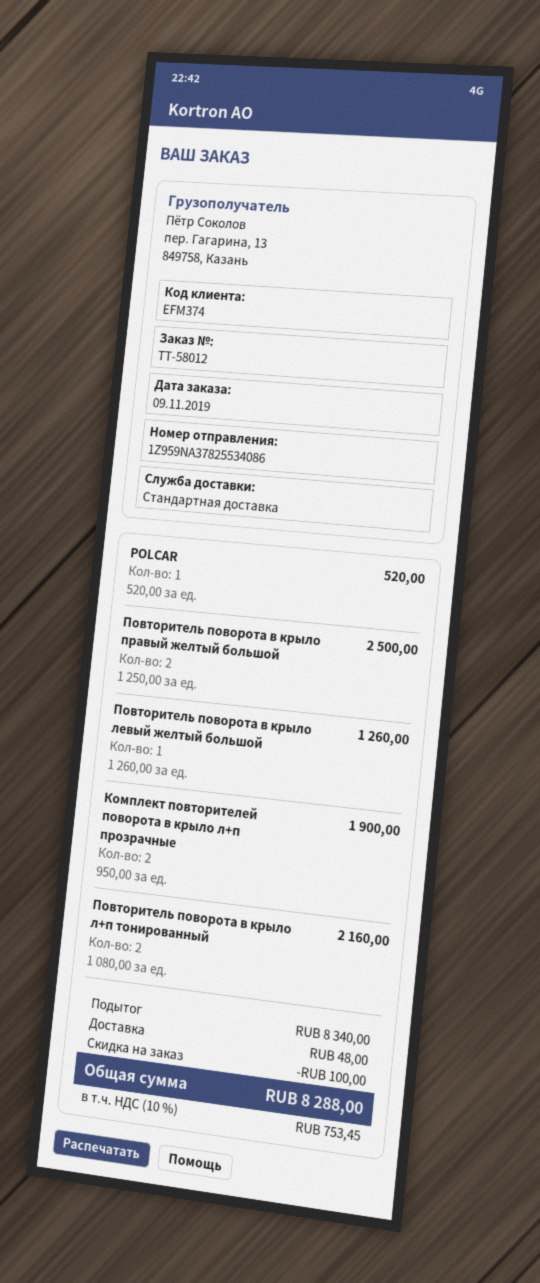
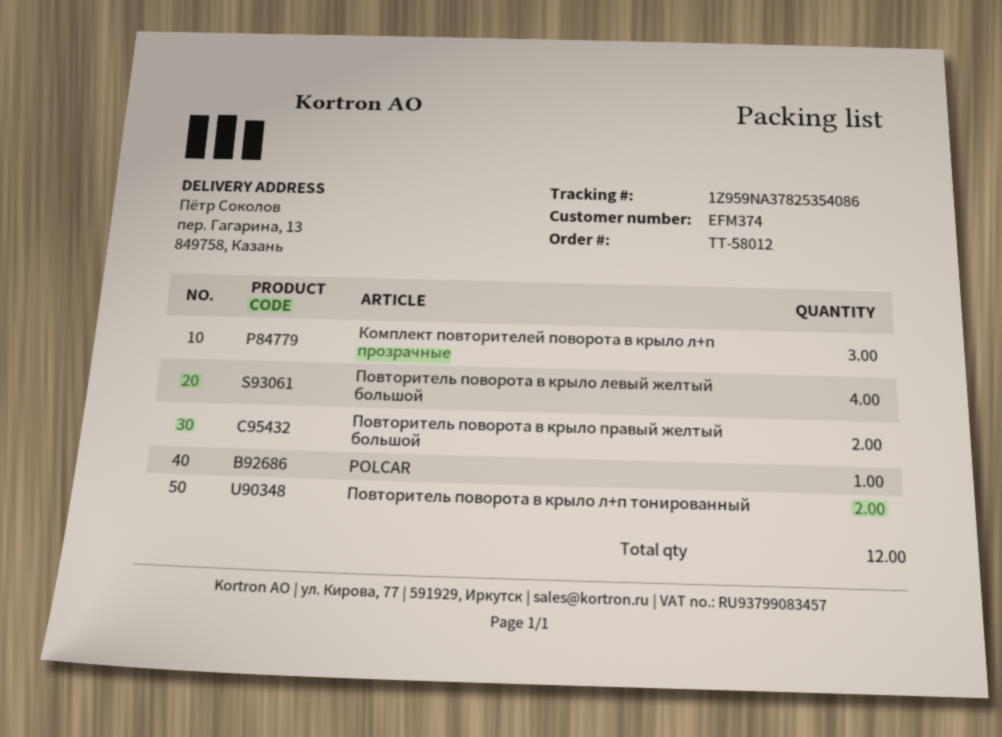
tracking number: 1Z959NA37825534086 -> 1Z959NA37825354086
Повторитель поворота в крыло левый желтый большой: 1 -> 4
Комплект повторителей поворота в крыло л+п прозрачные: 2 -> 3

